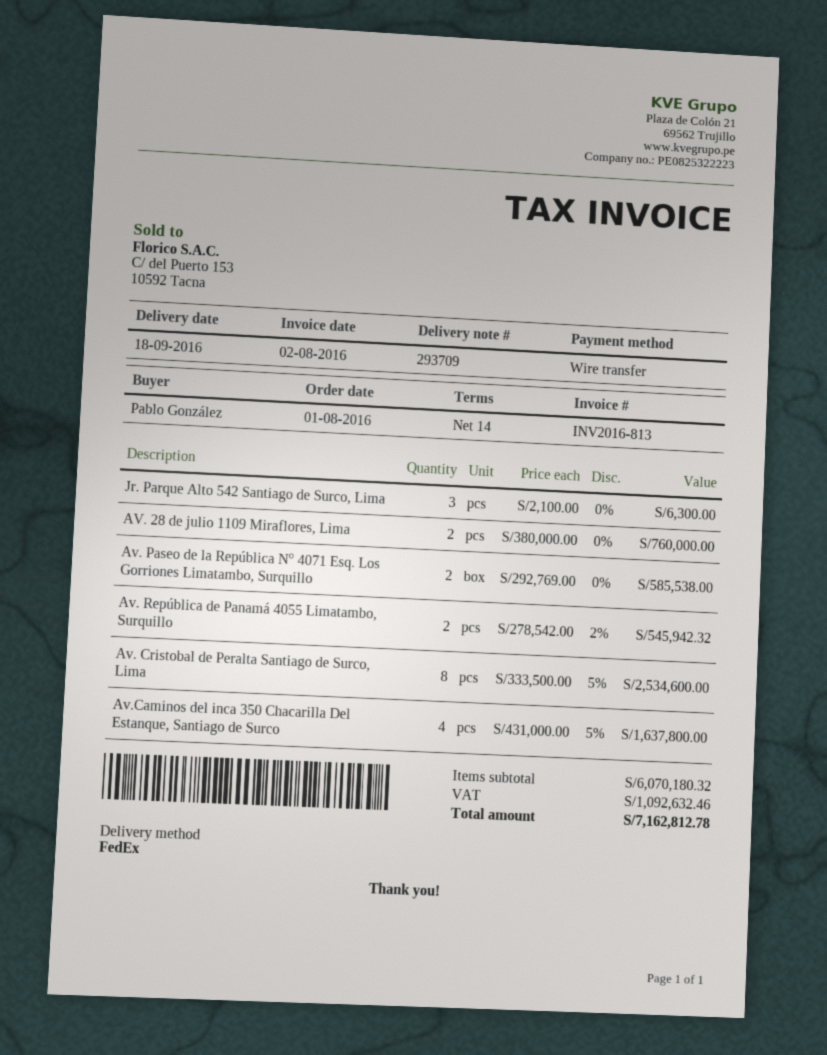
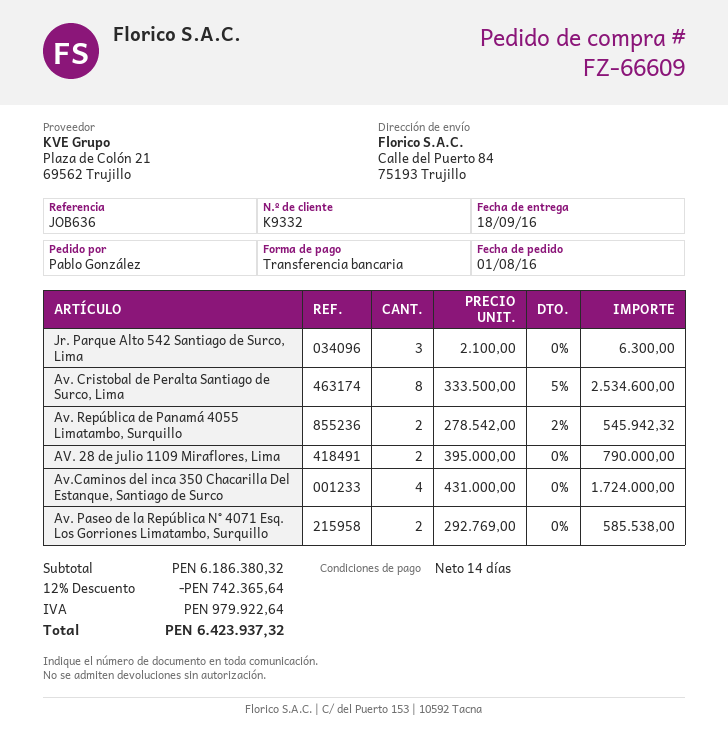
AV. 28 de julio 1109 Miraflores, Lima: 2 x 380000.00 = 760000.00 -> 2 x 395000.00 = 790000.00
Av.Caminos del inca 350 Chacarilla Del Estanque, Santiago de Surco: 4 x 431000.00 - 5% = 1637800.00 -> 4 x 431000.00 = 1724000.00
subtotal: 6070180.32 -> 6186380.32
discount: none -> 12% = 742365.64
tax: 1092632.46 -> 979922.64
total: 7162812.78 -> 6423937.32

